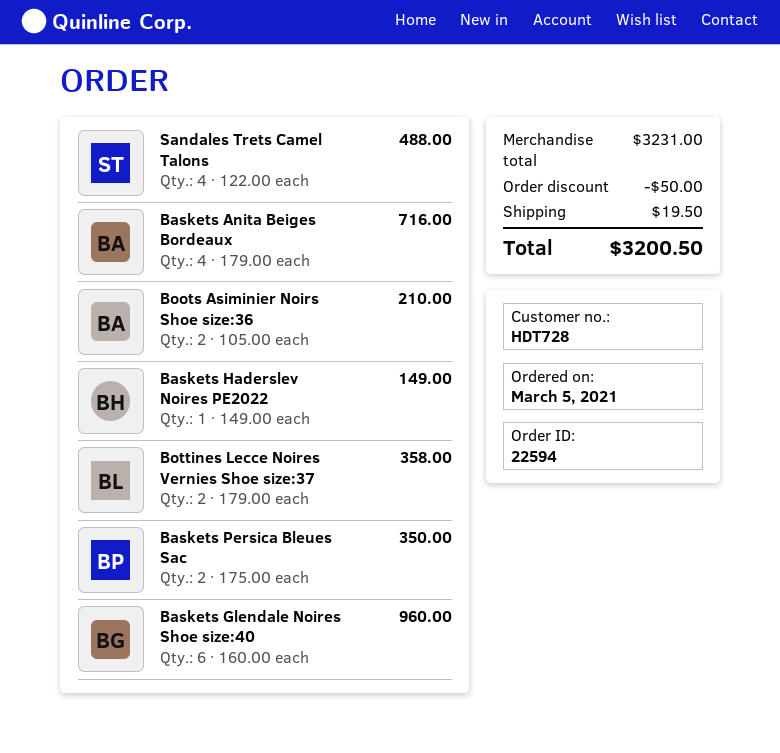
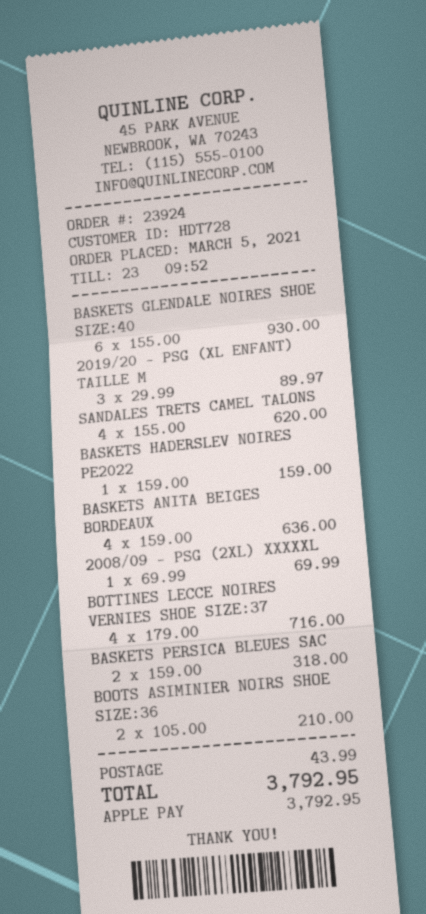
order number: 22594 -> 23924
Sandales Trets Camel Talons: 4 x 122.00 = 488.00 -> 4 x 155.00 = 620.00
Baskets Anita Beiges Bordeaux: 4 x 179.00 = 716.00 -> 4 x 159.00 = 636.00
Baskets Haderslev Noires PE2022: 1 x 149.00 = 149.00 -> 1 x 159.00 = 159.00
Bottines Lecce Noires Vernies Shoe size:37: 2 x 179.00 = 358.00 -> 4 x 179.00 = 716.00
Baskets Persica Bleues Sac: 2 x 175.00 = 350.00 -> 2 x 159.00 = 318.00
Baskets Glendale Noires Shoe size:40: 6 x 160.00 = 960.00 -> 6 x 155.00 = 930.00
2019/20 - PSG (XL ENFANT) TAILLE M: none -> 3 x 29.99 = 89.97
2008/09 - PSG (2XL) XXXXXL: none -> 1 x 69.99 = 69.99
discount: 50.00 -> none
shipping: 19.50 -> 43.99
total: 3200.50 -> 3792.95

